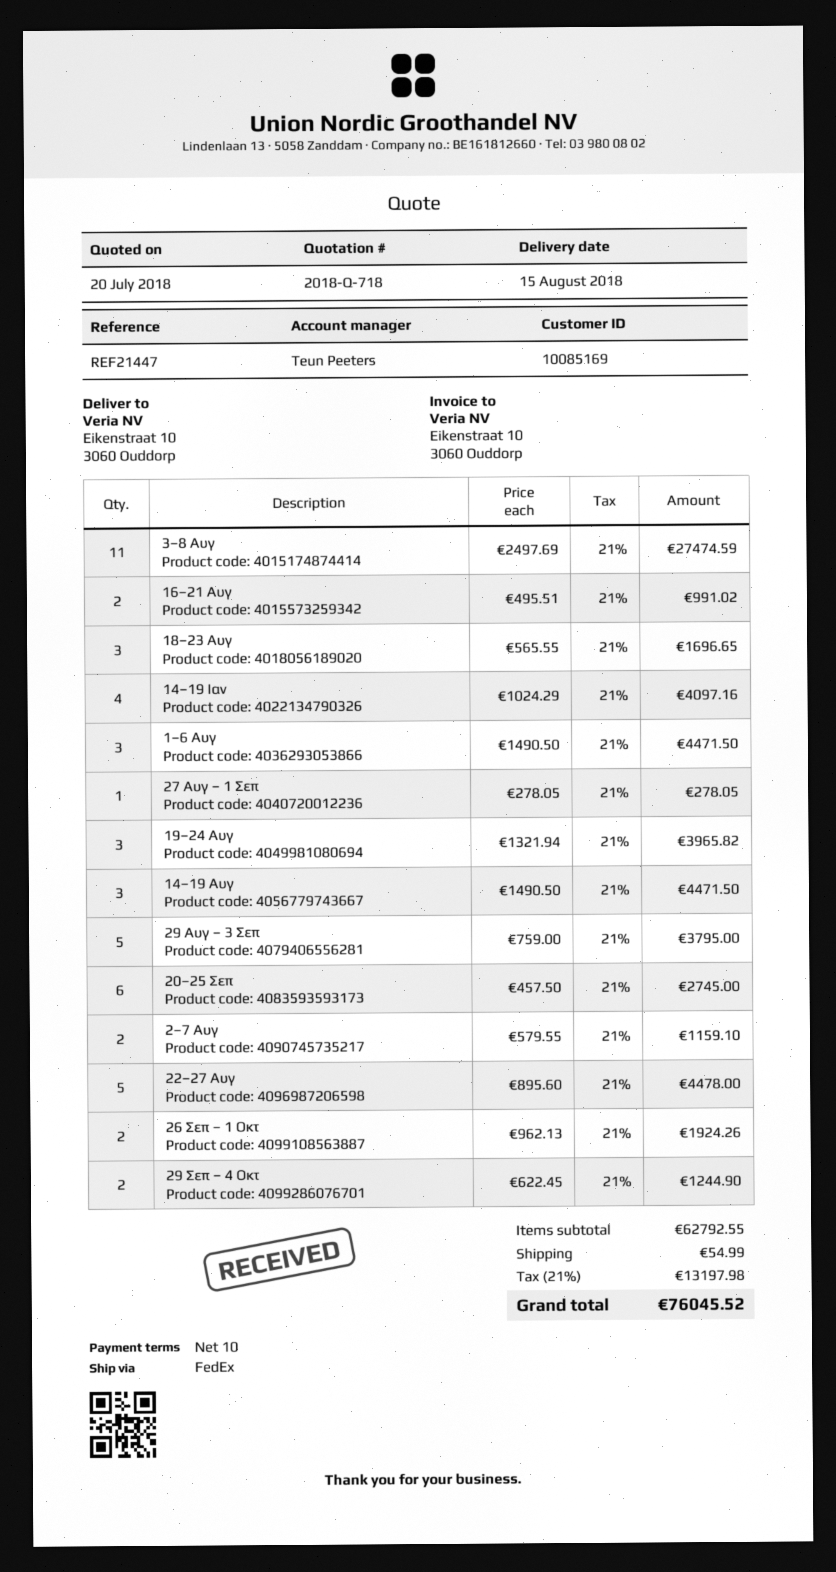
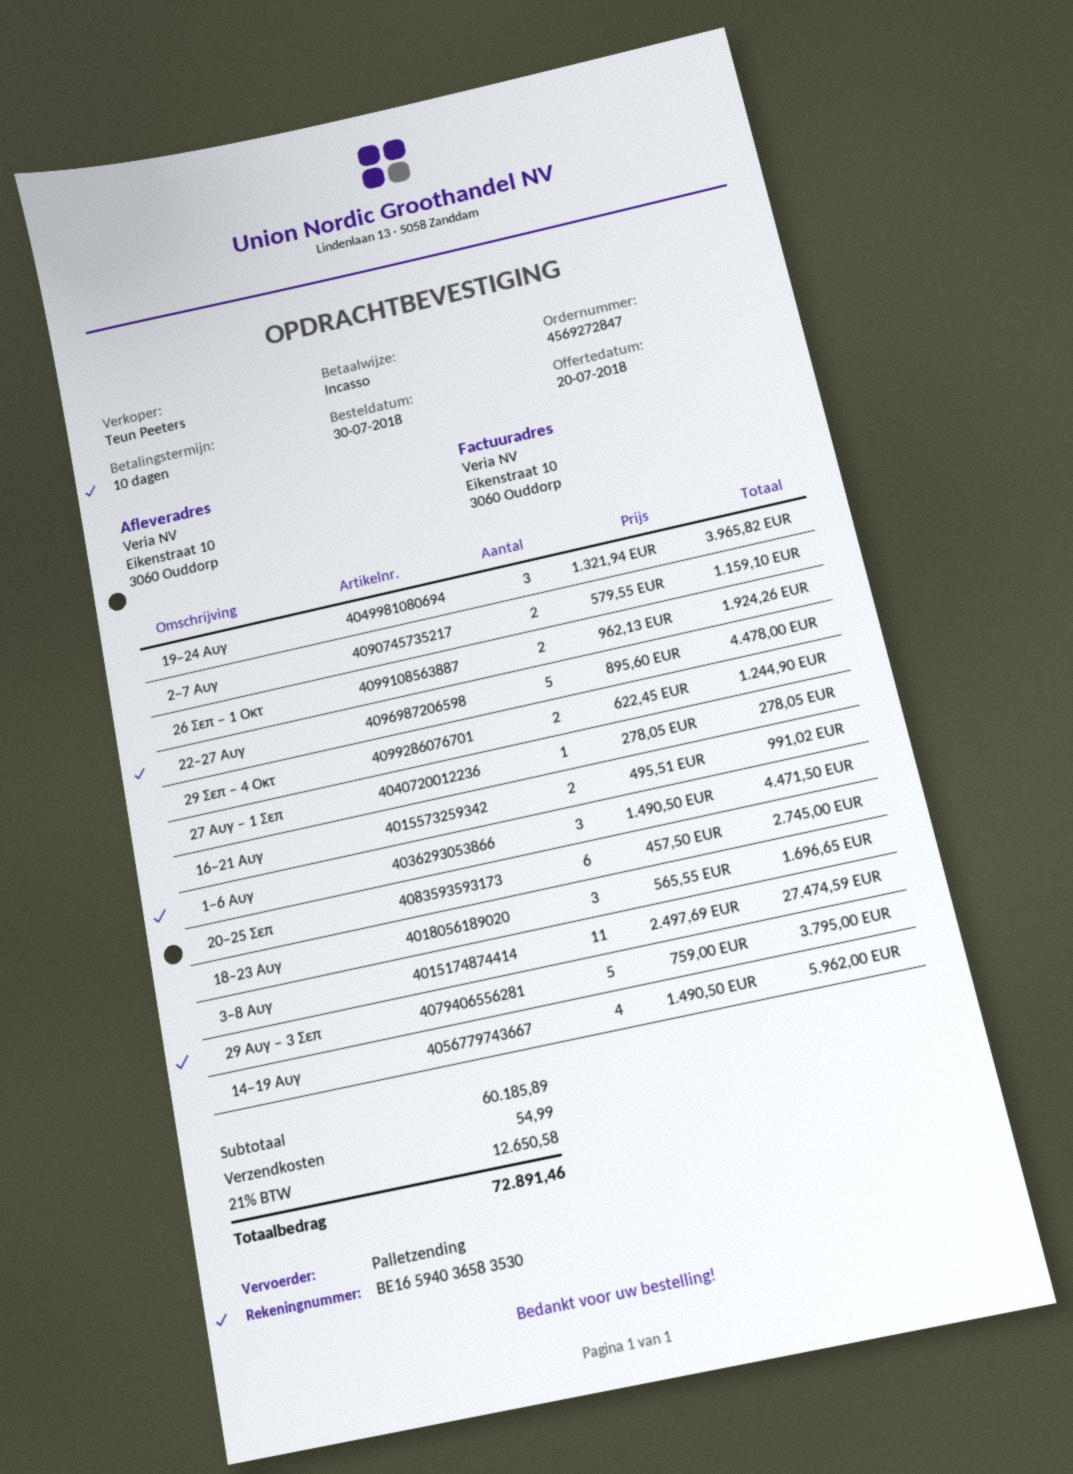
shipping method: FedEx -> pallet freight
14–19 Ιαν: 4 x 1024.29 = 4097.16 -> none
14–19 Αυγ: 3 x 1490.50 = 4471.50 -> 4 x 1490.50 = 5962.00
subtotal: 62792.55 -> 60185.89
tax: 21% = 13197.98 -> 21% = 12650.58
total: 76045.52 -> 72891.46

